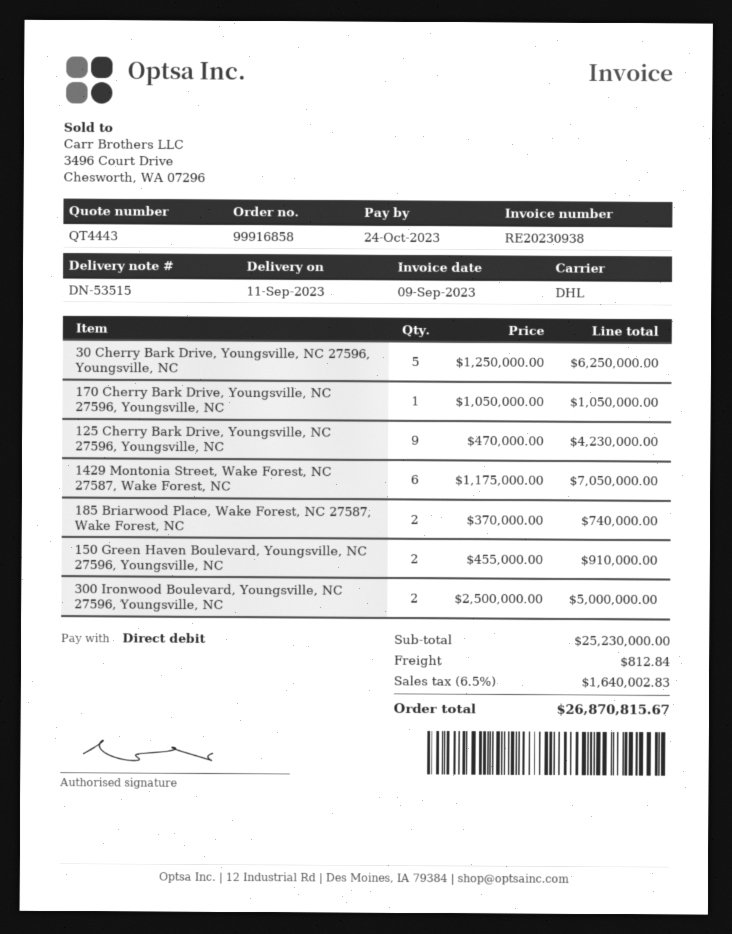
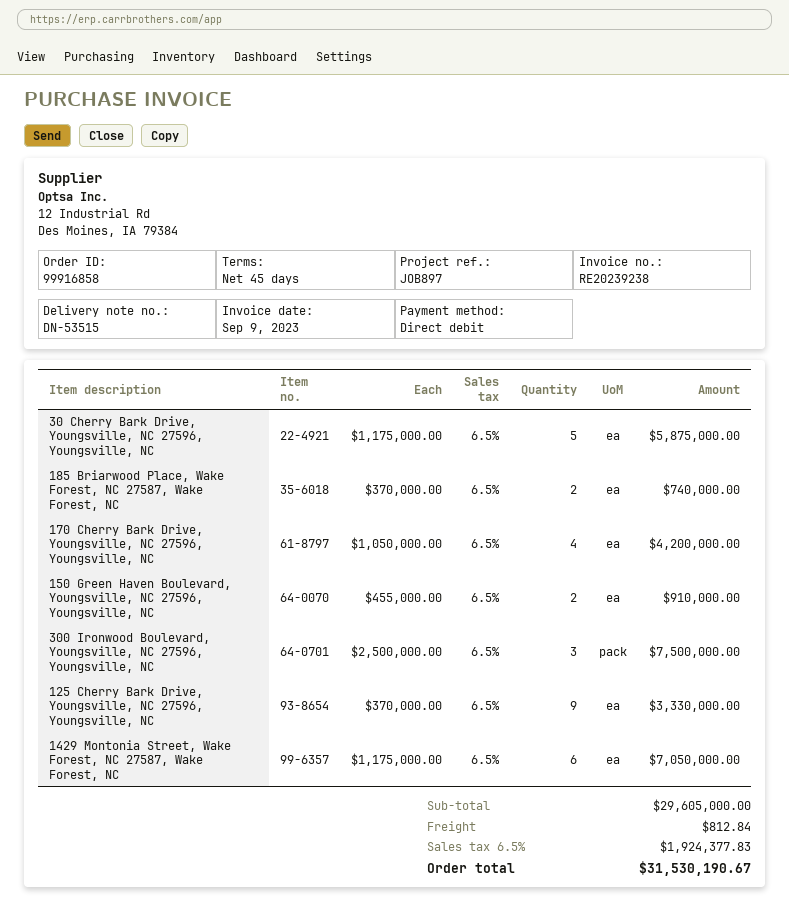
invoice number: RE20230938 -> RE20239238
30 Cherry Bark Drive, Youngsville, NC 27596, Youngsville, NC: 5 x 1250000.00 = 6250000.00 -> 5 x 1175000.00 = 5875000.00
170 Cherry Bark Drive, Youngsville, NC 27596, Youngsville, NC: 1 x 1050000.00 = 1050000.00 -> 4 x 1050000.00 = 4200000.00
125 Cherry Bark Drive, Youngsville, NC 27596, Youngsville, NC: 9 x 470000.00 = 4230000.00 -> 9 x 370000.00 = 3330000.00
300 Ironwood Boulevard, Youngsville, NC 27596, Youngsville, NC: 2 x 2500000.00 = 5000000.00 -> 3 x 2500000.00 = 7500000.00
subtotal: 25230000.00 -> 29605000.00
tax: 6.5% = 1640002.83 -> 6.5% = 1924377.83
total: 26870815.67 -> 31530190.67

